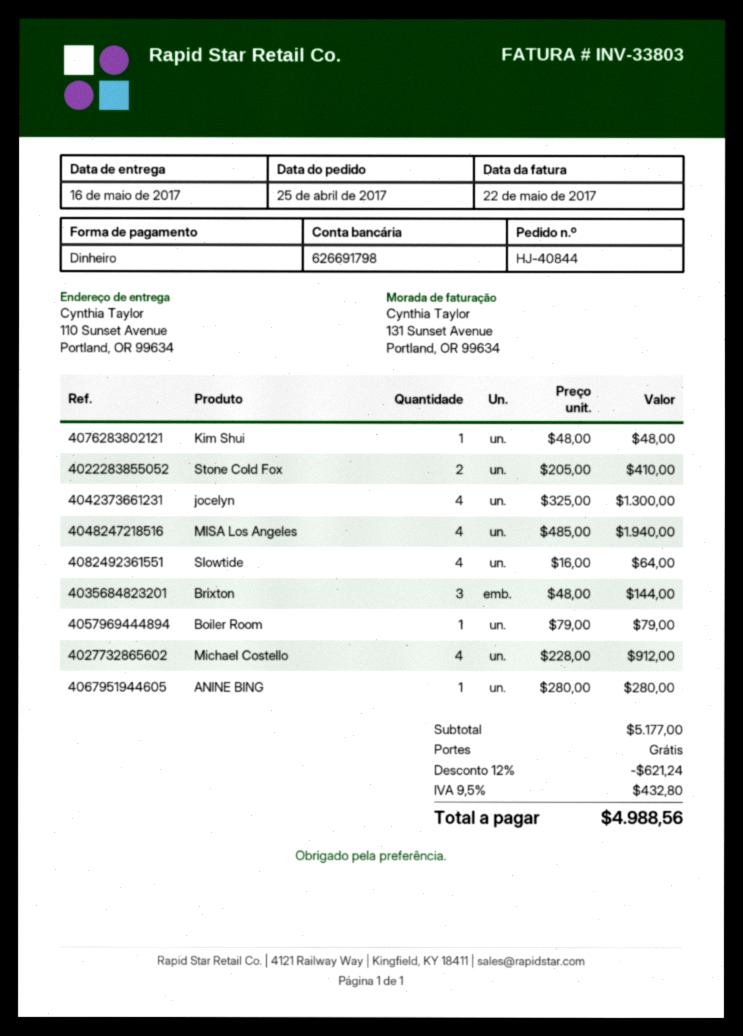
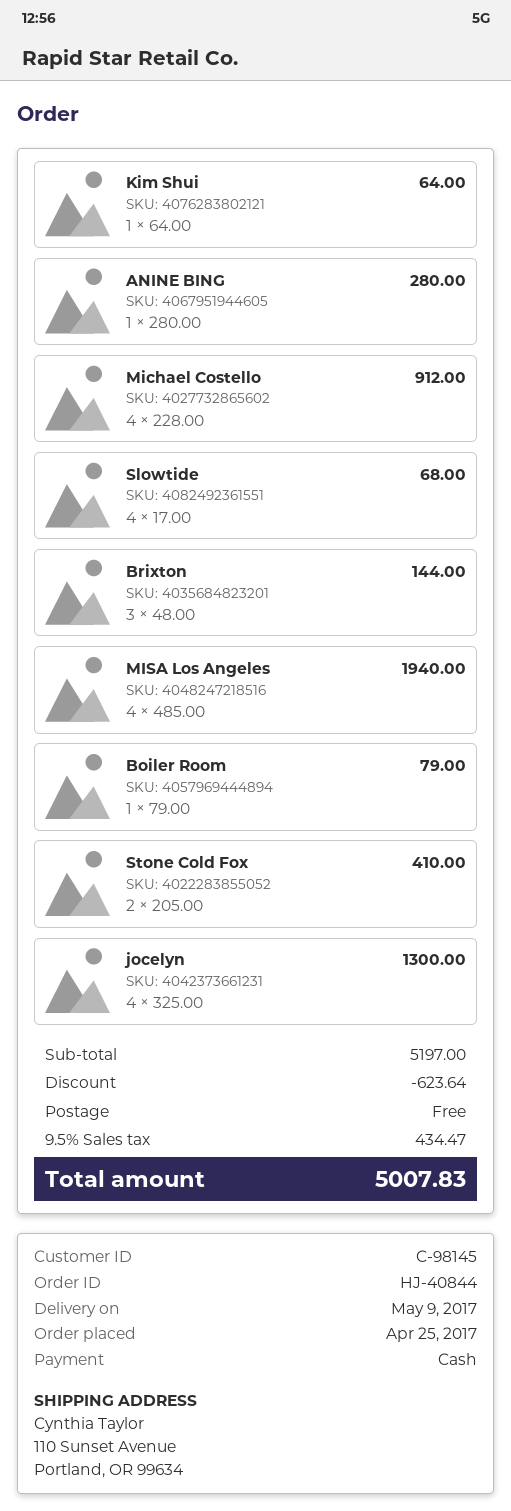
delivery date: 2017-05-16 -> 2017-05-09
Kim Shui: 1 x 48.00 = 48.00 -> 1 x 64.00 = 64.00
Slowtide: 4 x 16.00 = 64.00 -> 4 x 17.00 = 68.00
subtotal: 5177.00 -> 5197.00
discount: 621.24 -> 623.64
tax: 9.5% = 432.80 -> 9.5% = 434.47
total: 4988.56 -> 5007.83

